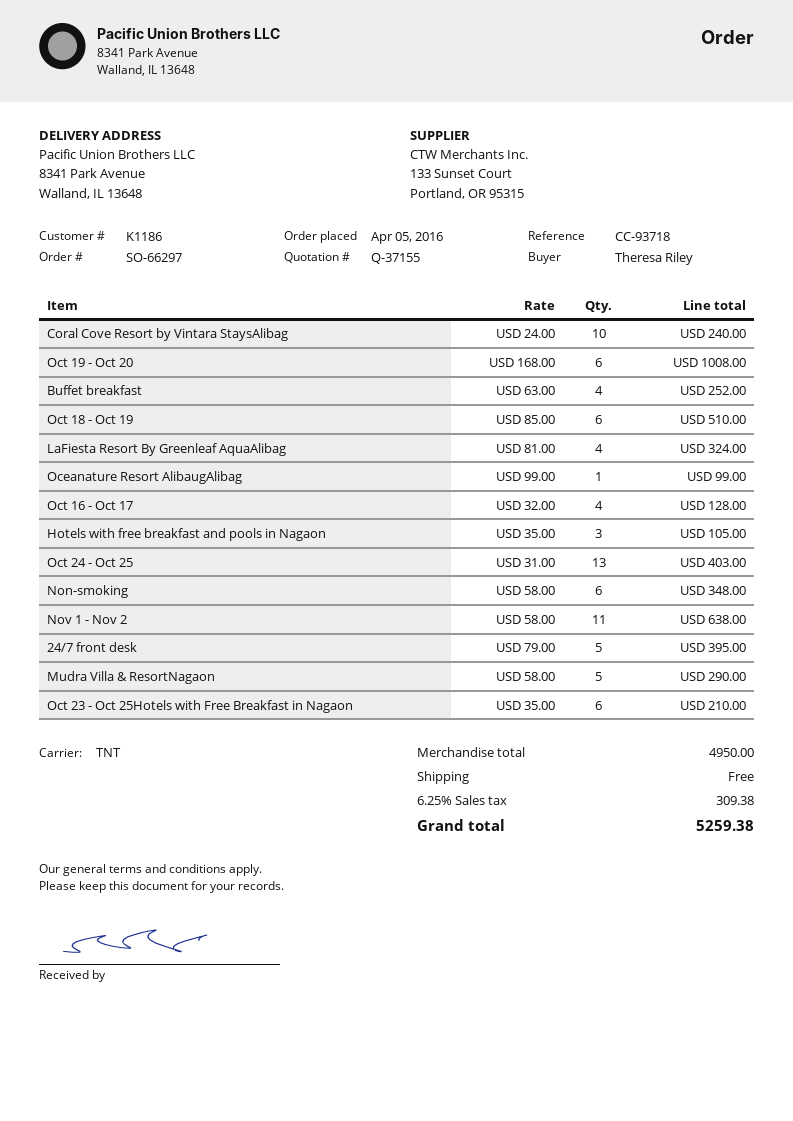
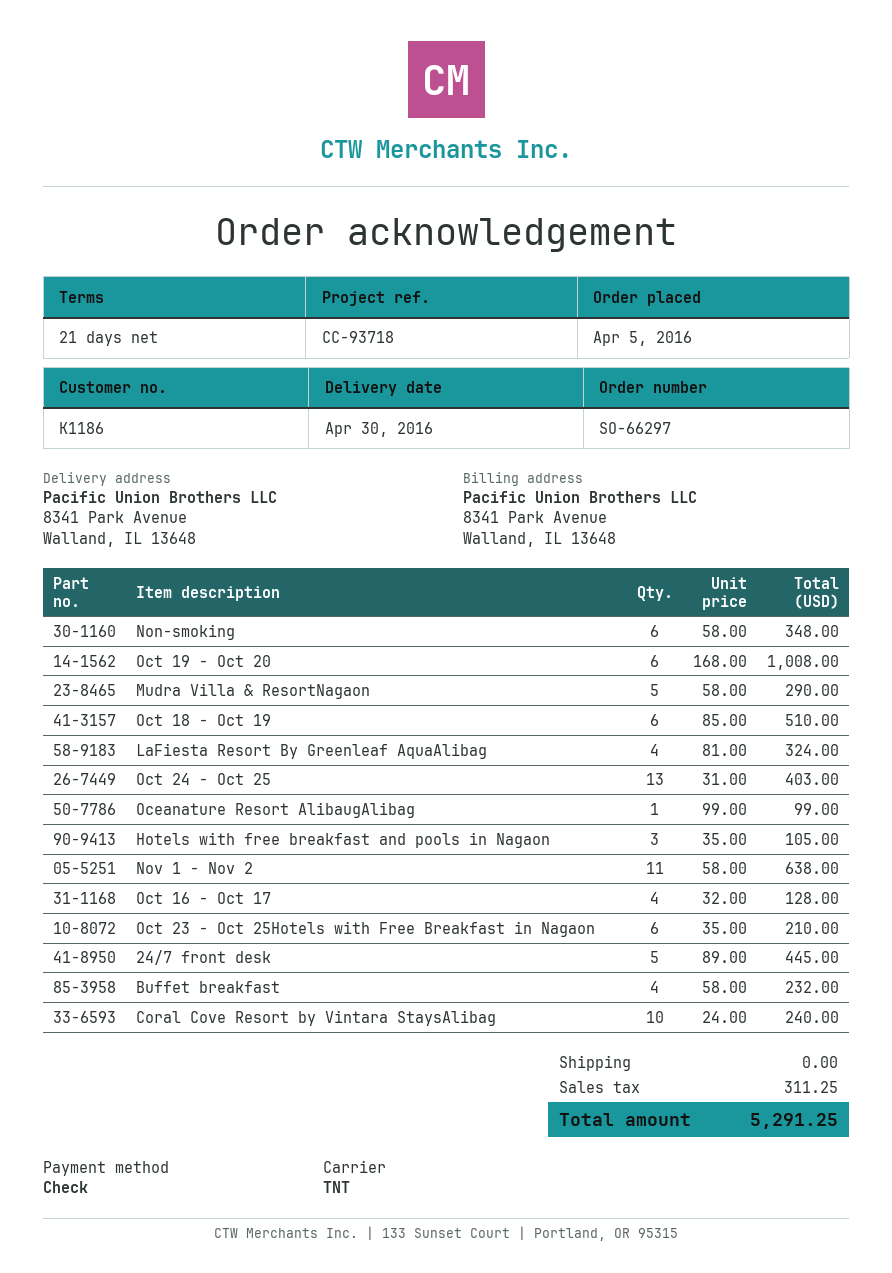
Buffet breakfast: 4 x 63.00 = 252.00 -> 4 x 58.00 = 232.00
24/7 front desk: 5 x 79.00 = 395.00 -> 5 x 89.00 = 445.00
tax: 309.38 -> 311.25
total: 5259.38 -> 5291.25

